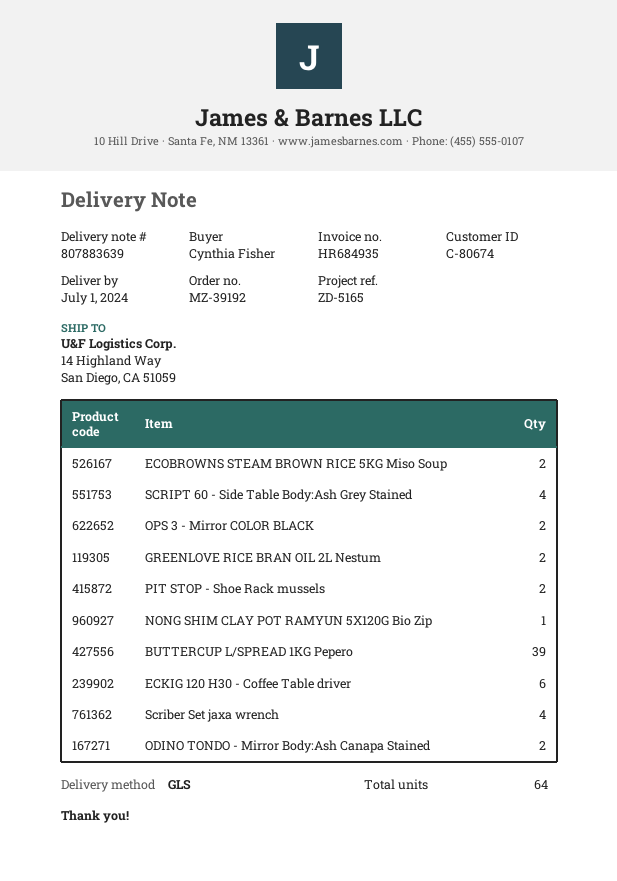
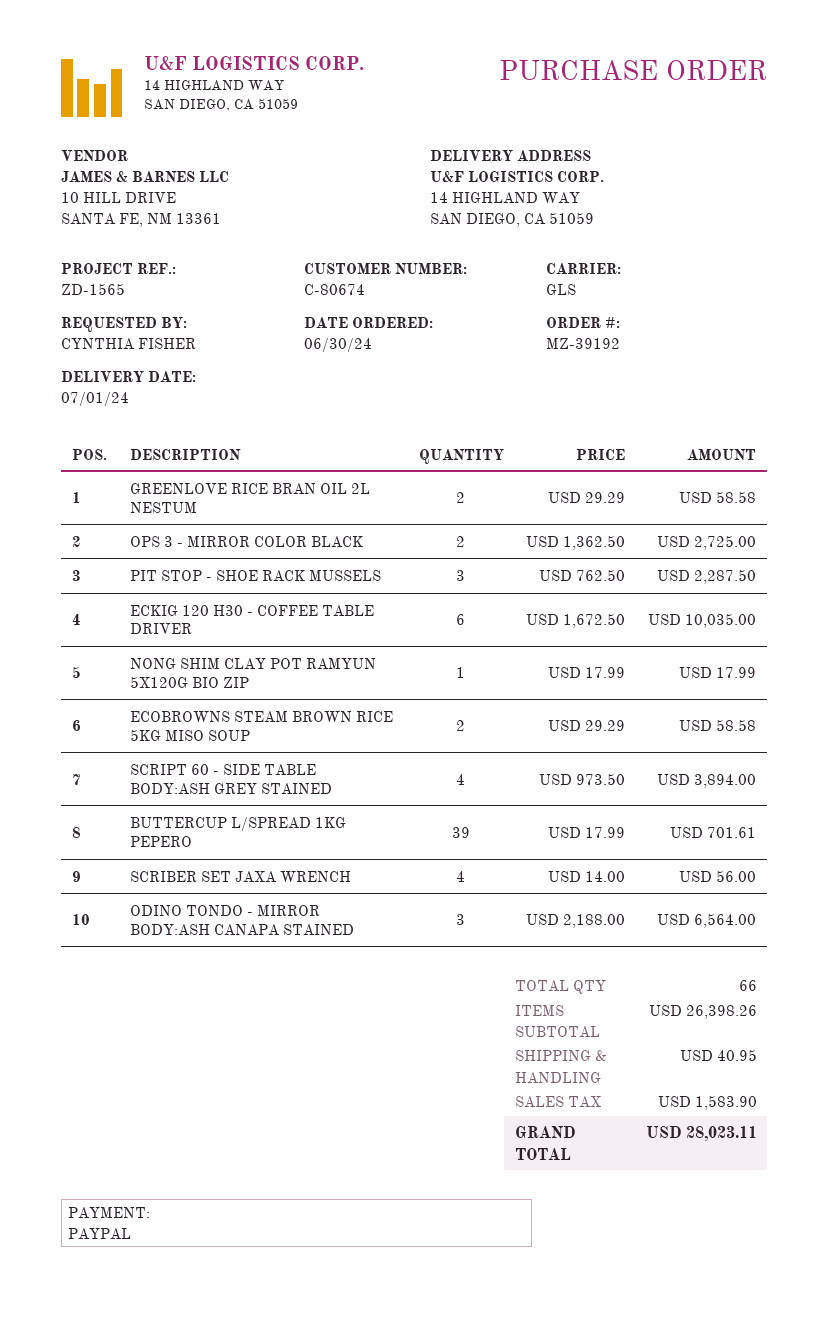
reference: ZD-5165 -> ZD-1565
PIT STOP - Shoe Rack mussels: 2 -> 3
ODINO TONDO - Mirror Body:Ash Canapa Stained: 2 -> 3
total quantity: 64 -> 66

